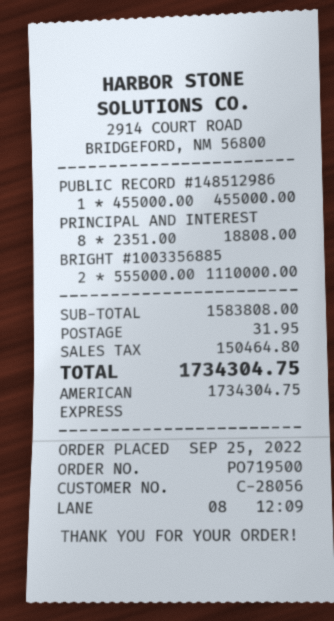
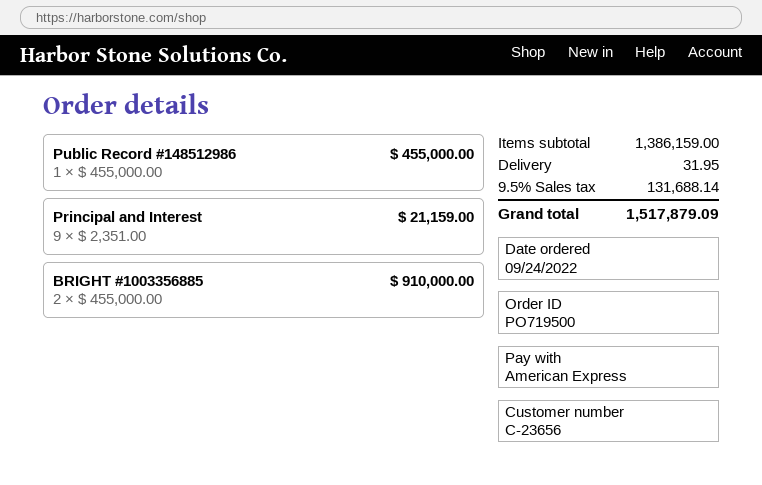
order date: 2022-09-25 -> 2022-09-24
customer number: C-28056 -> C-23656
PRINCIPAL AND INTEREST: 8 x 2351.00 = 18808.00 -> 9 x 2351.00 = 21159.00
BRIGHT #1003356885: 2 x 555000.00 = 1110000.00 -> 2 x 455000.00 = 910000.00
subtotal: 1583808.00 -> 1386159.00
tax: 150464.80 -> 131688.14
total: 1734304.75 -> 1517879.09

